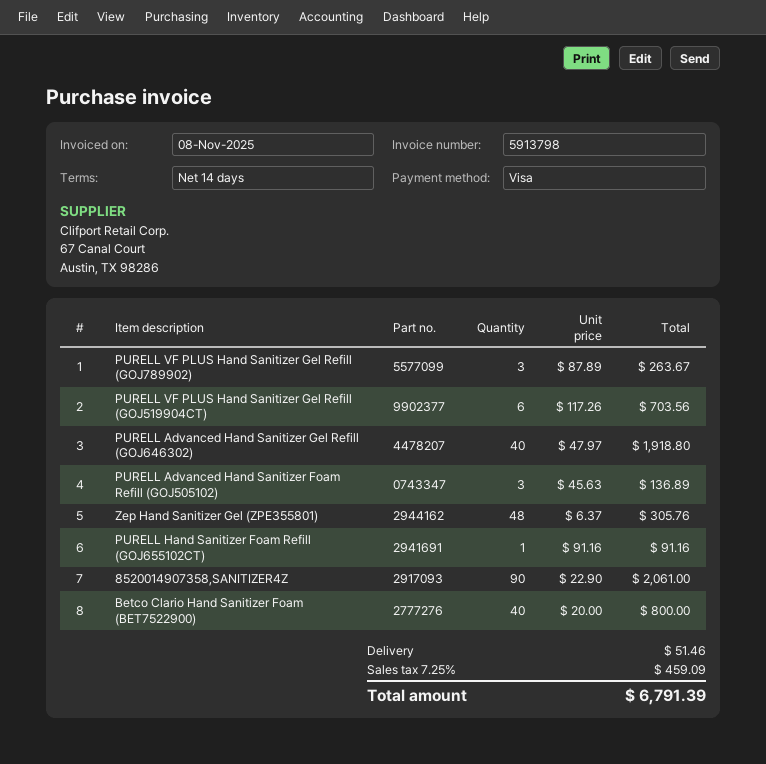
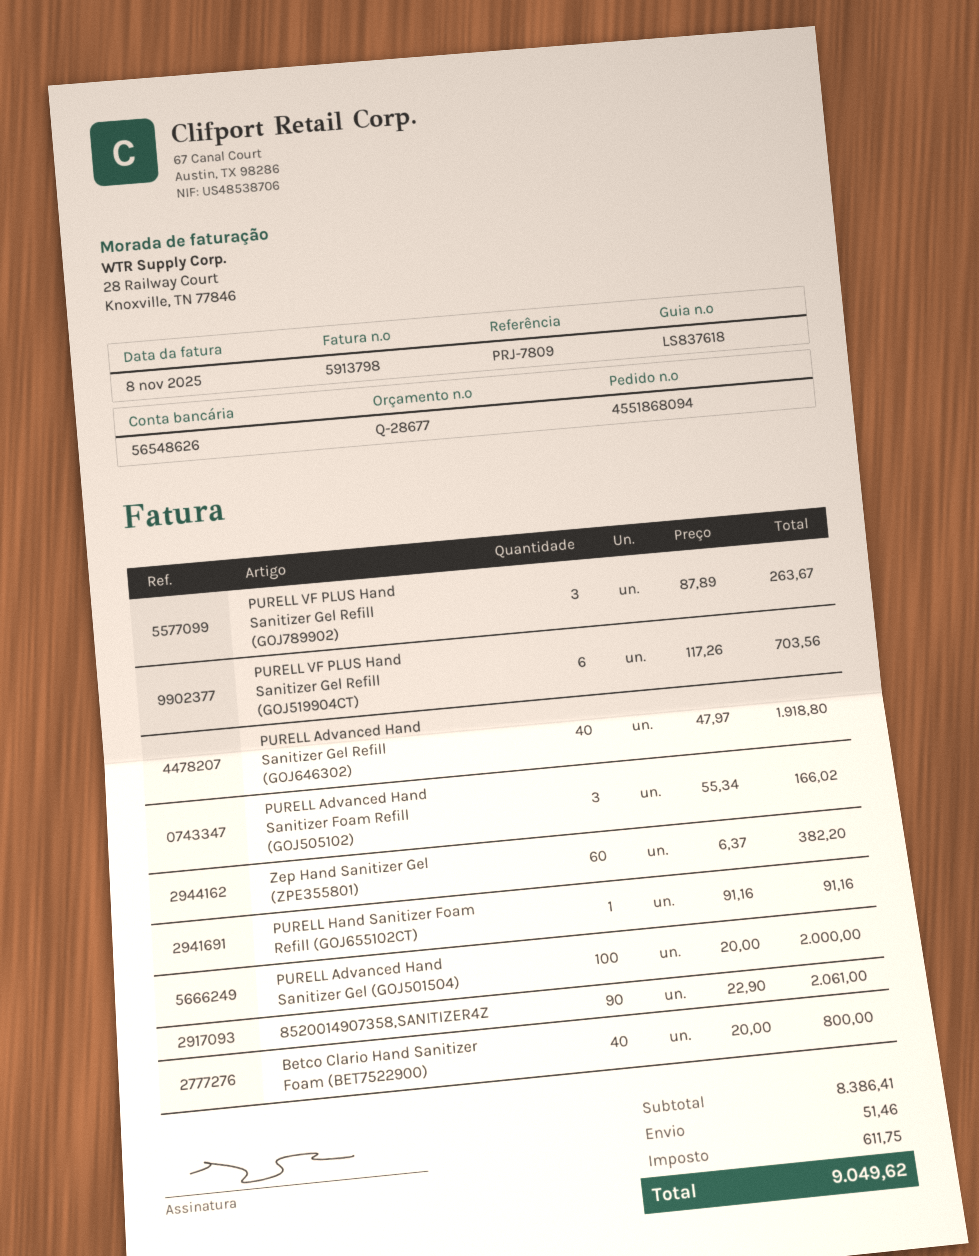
PURELL Advanced Hand Sanitizer Foam Refill (GOJ505102): 3 x 45.63 = 136.89 -> 3 x 55.34 = 166.02
Zep Hand Sanitizer Gel (ZPE355801): 48 x 6.37 = 305.76 -> 60 x 6.37 = 382.20
PURELL Advanced Hand Sanitizer Gel (GOJ501504): none -> 100 x 20.00 = 2000.00
tax: 459.09 -> 611.75
total: 6791.39 -> 9049.62

